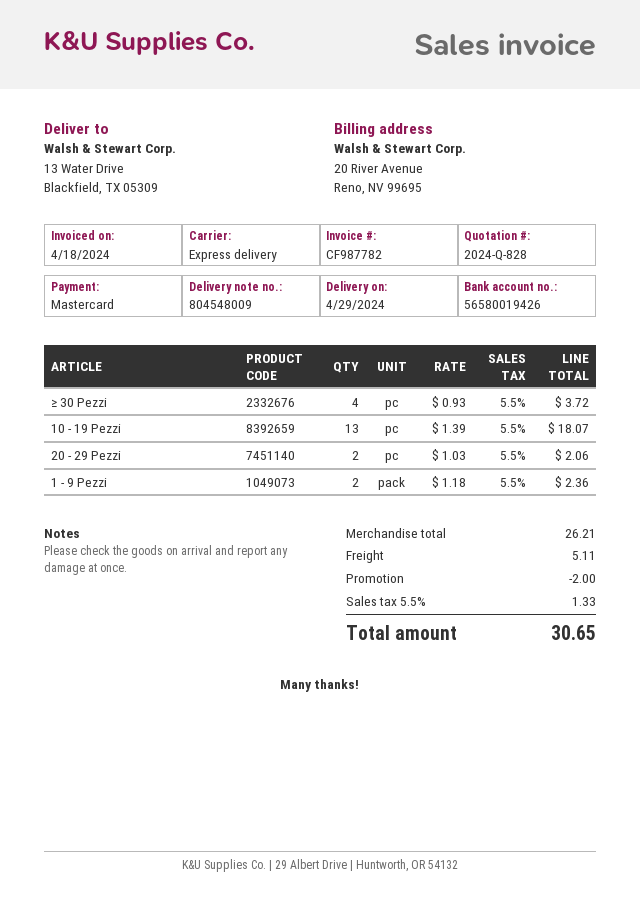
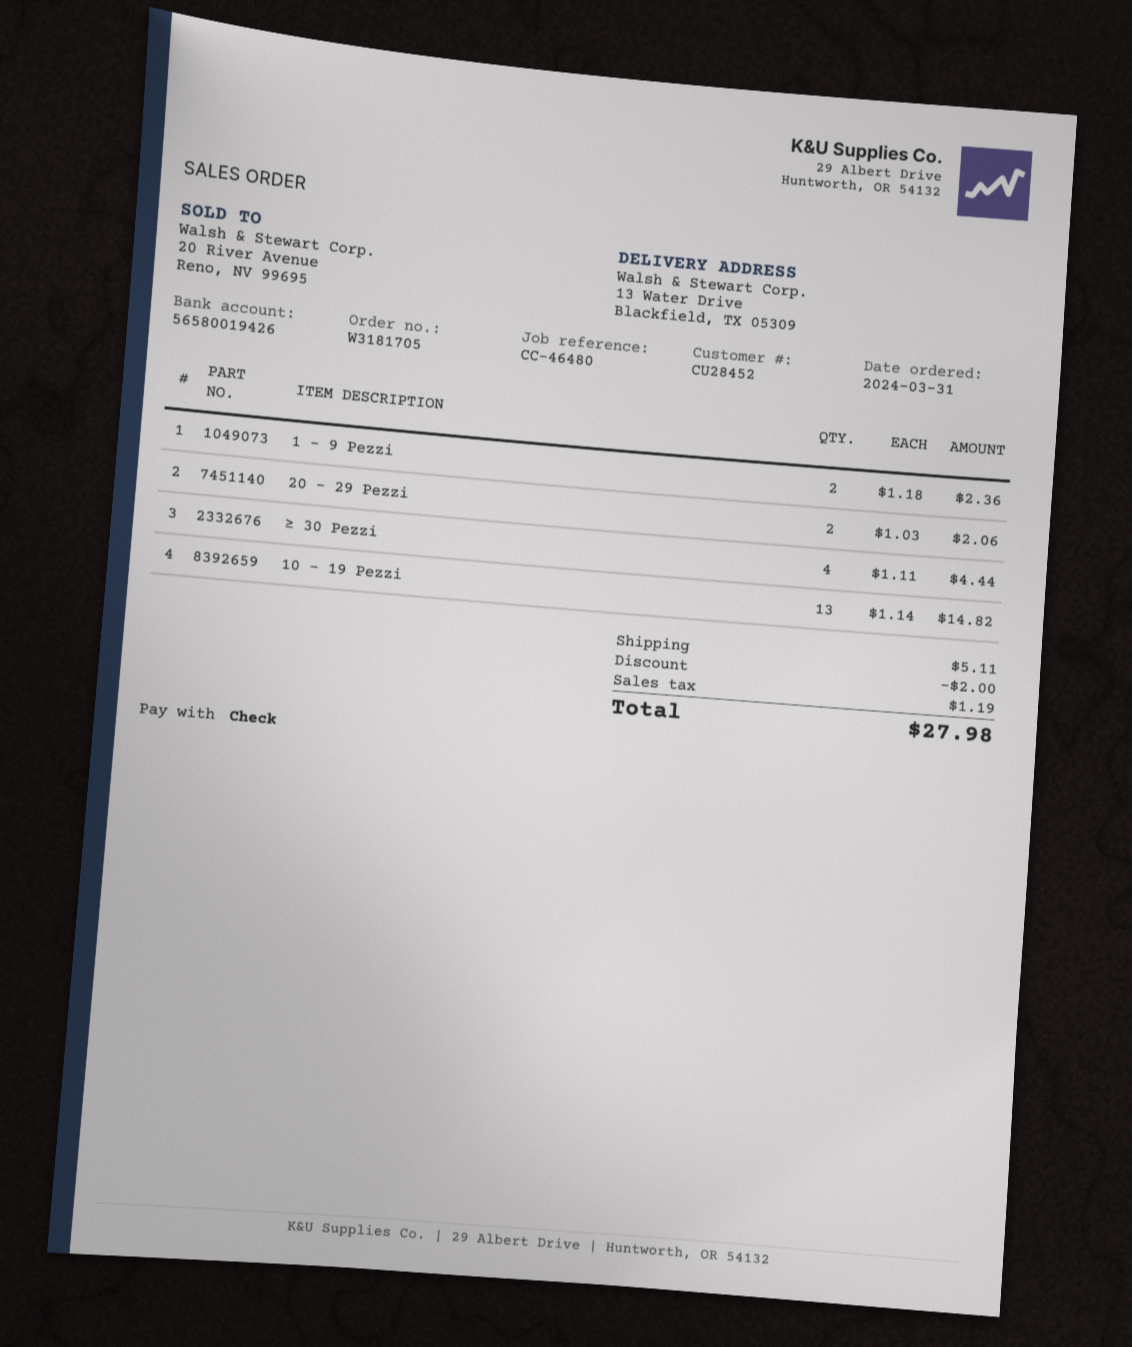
payment method: Mastercard -> cheque
≥ 30 Pezzi: 4 x 0.93 = 3.72 -> 4 x 1.11 = 4.44
10 - 19 Pezzi: 13 x 1.39 = 18.07 -> 13 x 1.14 = 14.82
tax: 1.33 -> 1.19
total: 30.65 -> 27.98

